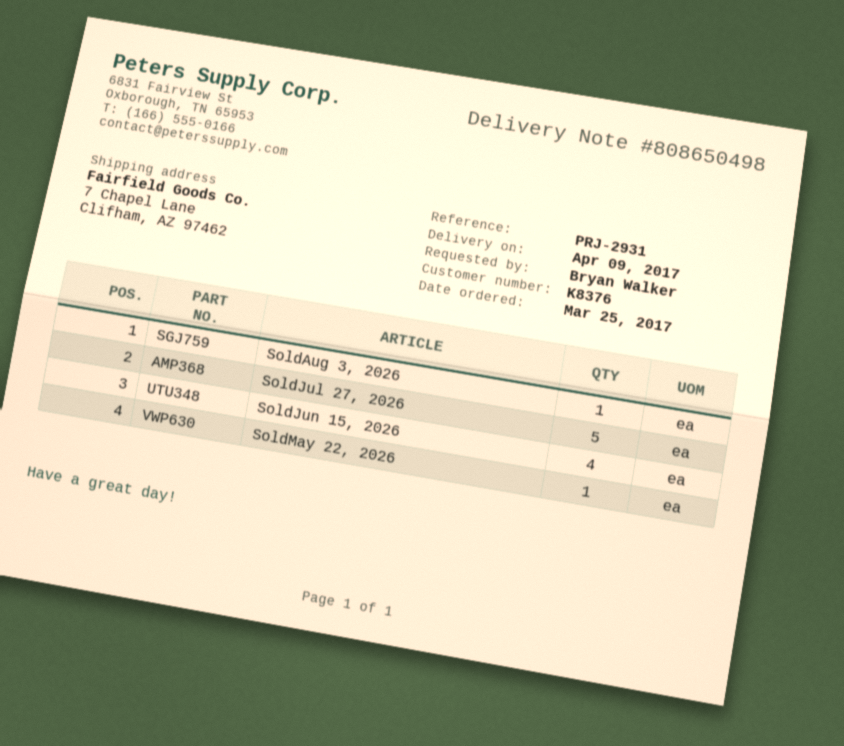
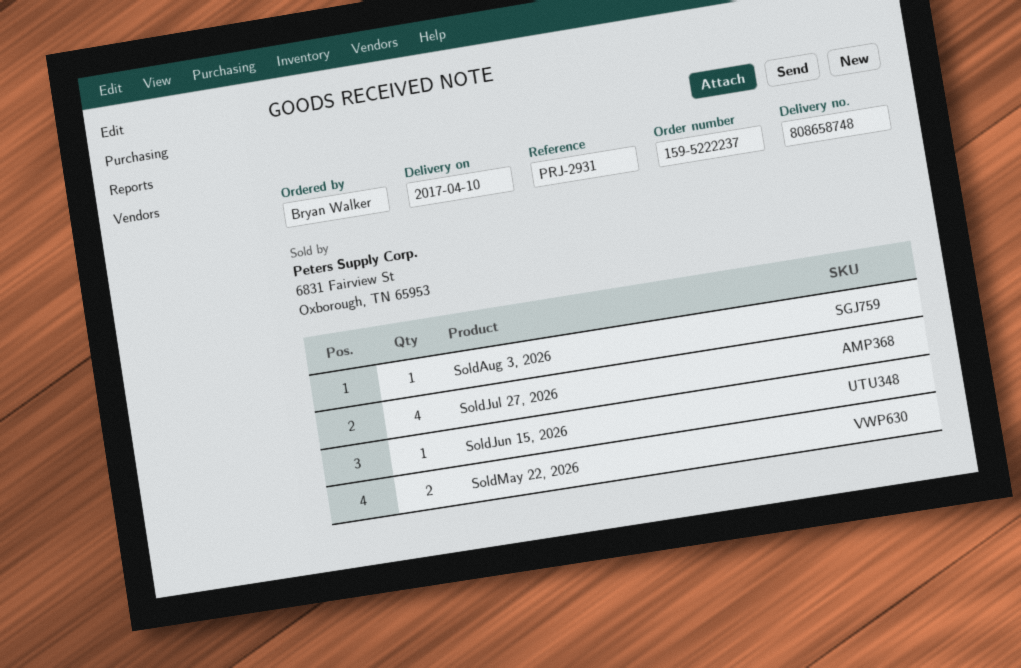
delivery note number: 808650498 -> 808658748
delivery date: 2017-04-09 -> 2017-04-10
SoldJul 27, 2026: 5 -> 4
SoldJun 15, 2026: 4 -> 1
SoldMay 22, 2026: 1 -> 2

